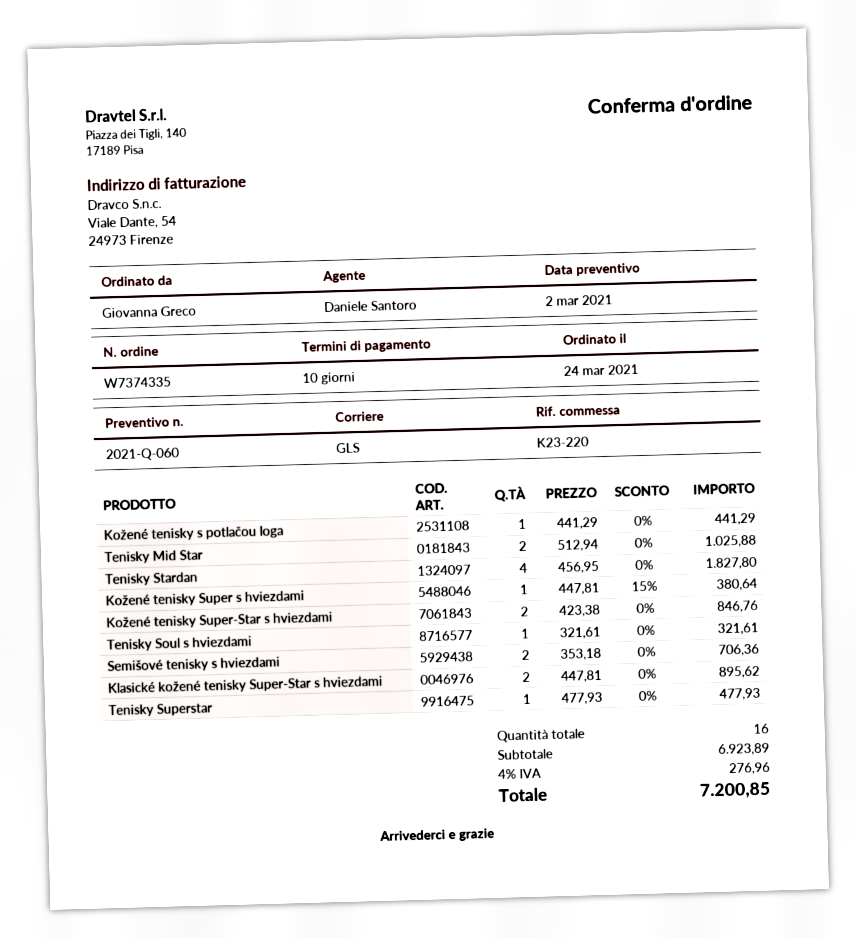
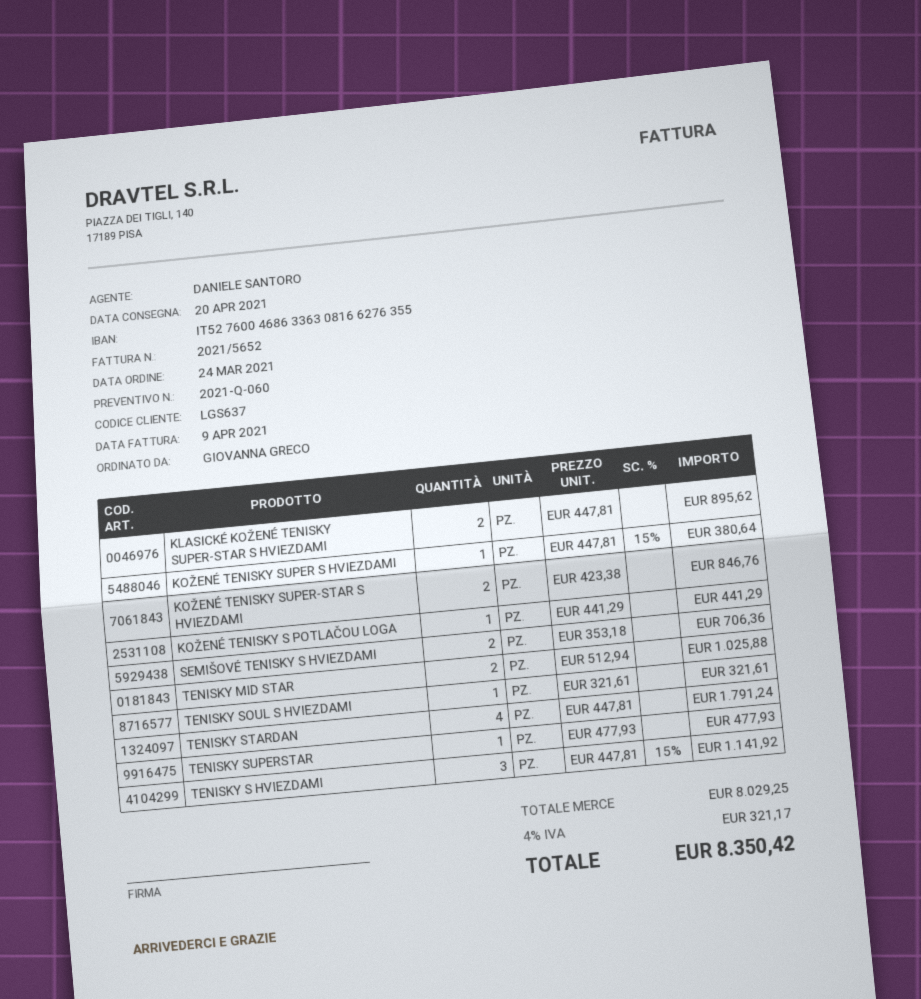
Tenisky Stardan: 4 x 456.95 = 1827.80 -> 4 x 447.81 = 1791.24
TENISKY S HVIEZDAMI: none -> 3 x 447.81 - 15% = 1141.92
subtotal: 6923.89 -> 8029.25
tax: 4% = 276.96 -> 4% = 321.17
total: 7200.85 -> 8350.42

